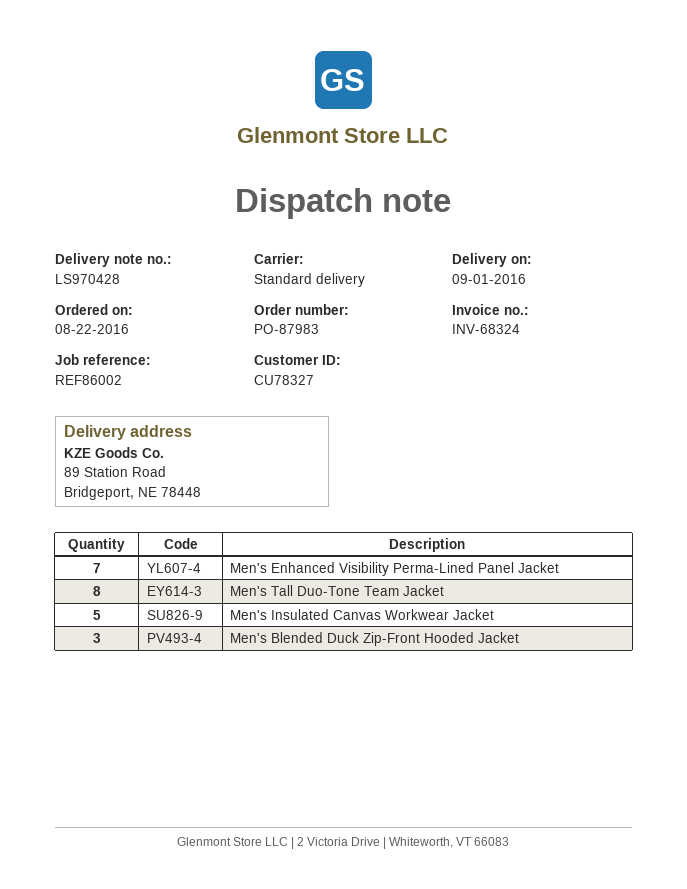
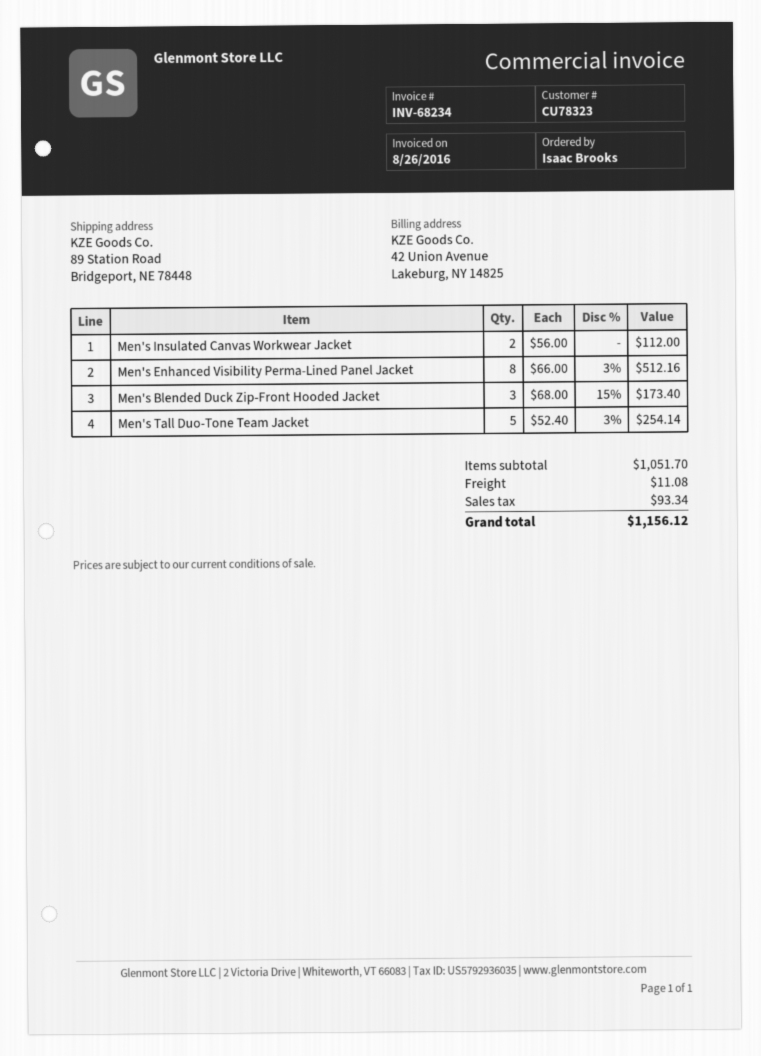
invoice number: INV-68324 -> INV-68234
customer number: CU78327 -> CU78323
Men's Enhanced Visibility Perma-Lined Panel Jacket: 7 -> 8
Men's Tall Duo-Tone Team Jacket: 8 -> 5
Men's Insulated Canvas Workwear Jacket: 5 -> 2

